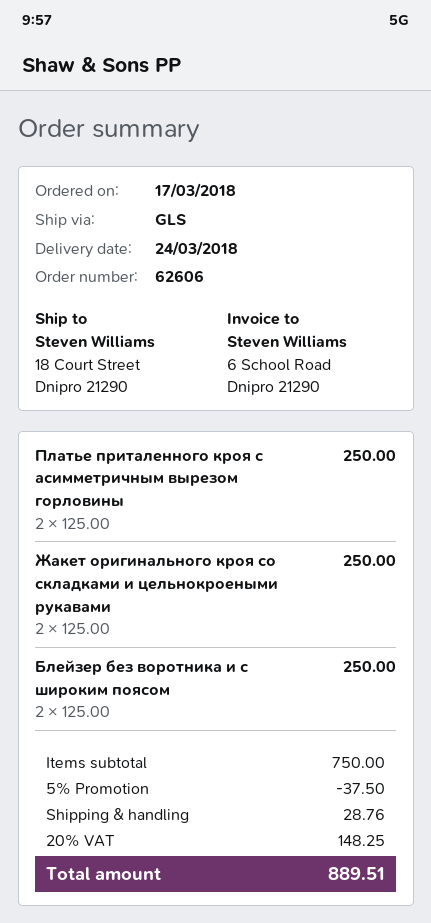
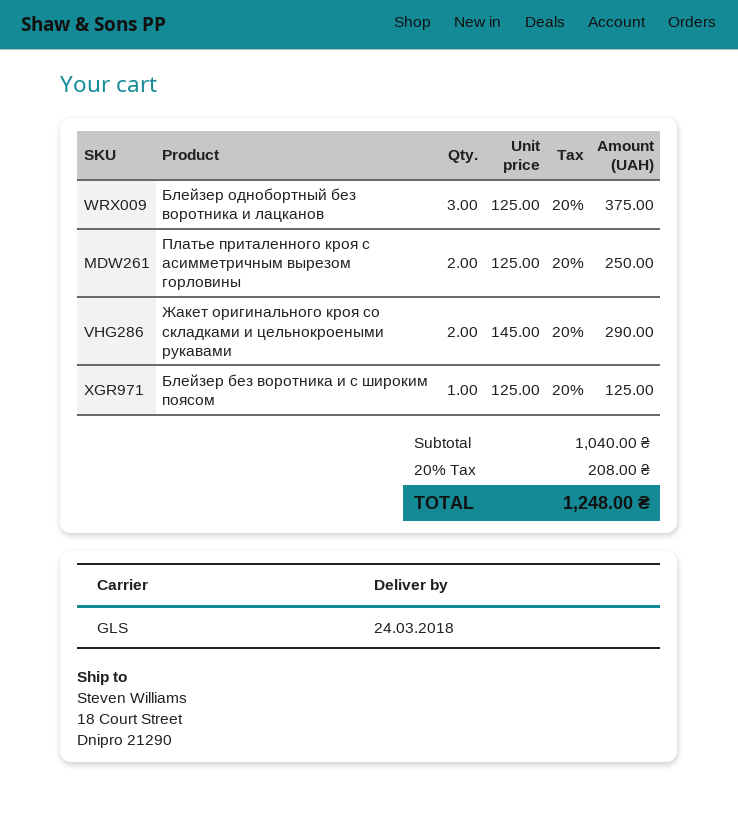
Жакет оригинального кроя со складками и цельнокроеными рукавами: 2 x 125.00 = 250.00 -> 2 x 145.00 = 290.00
Блейзер без воротника и с широким поясом: 2 x 125.00 = 250.00 -> 1 x 125.00 = 125.00
Блейзер однобортный без воротника и лацканов: none -> 3 x 125.00 = 375.00
subtotal: 750.00 -> 1040.00
discount: 5% = 37.50 -> none
shipping: 28.76 -> none
tax: 20% = 148.25 -> 20% = 208.00
total: 889.51 -> 1248.00

